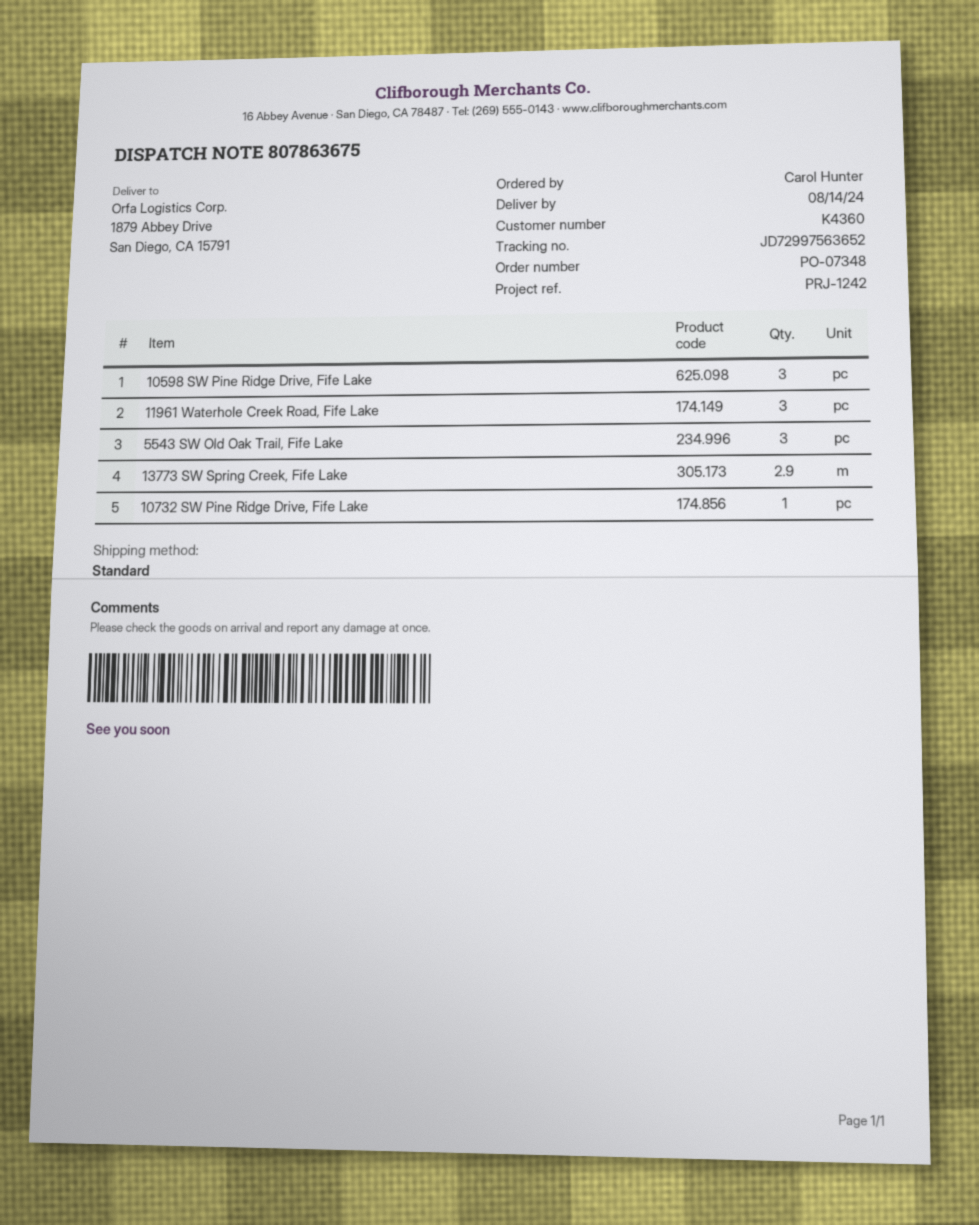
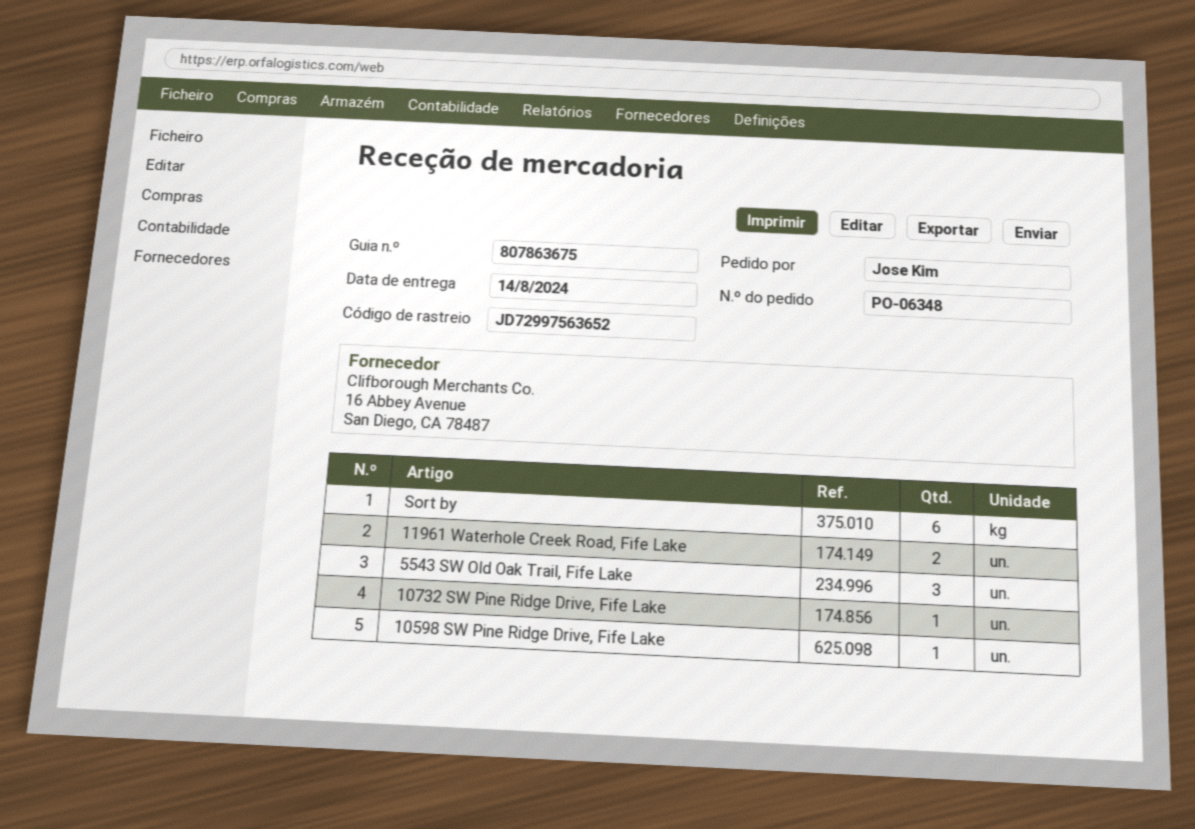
order number: PO-07348 -> PO-06348
ordered by: Carol Hunter -> Jose Kim
10598 SW Pine Ridge Drive, Fife Lake: 3 -> 1
11961 Waterhole Creek Road, Fife Lake: 3 -> 2
13773 SW Spring Creek, Fife Lake: 2.9 -> none
Sort by: none -> 6

